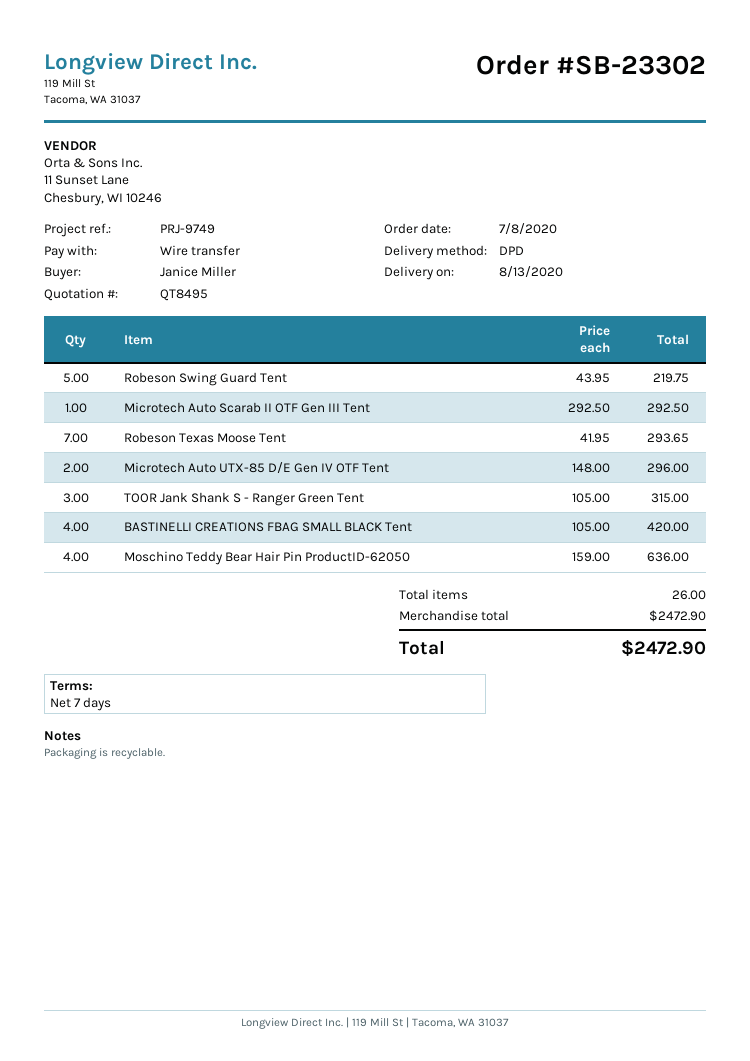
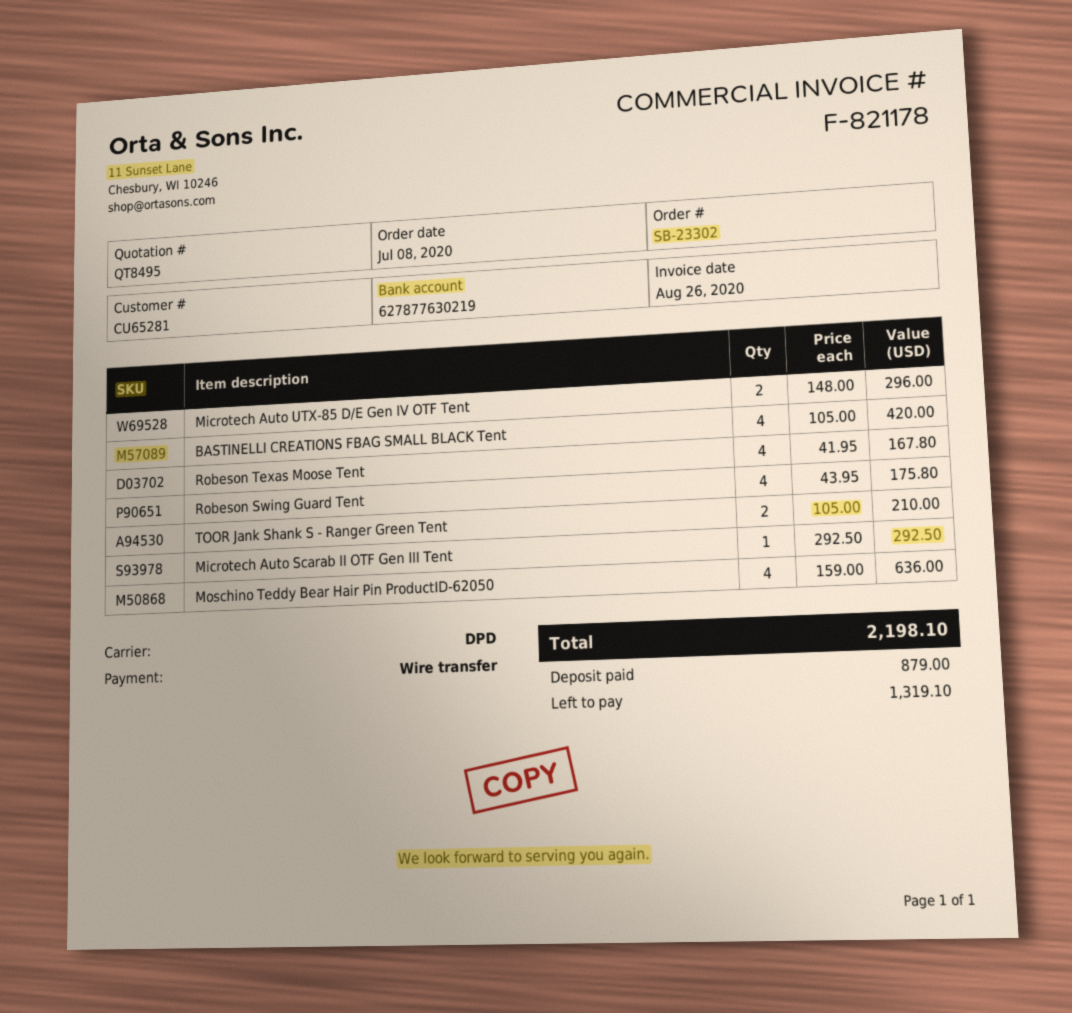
Robeson Swing Guard Tent: 5 x 43.95 = 219.75 -> 4 x 43.95 = 175.80
Robeson Texas Moose Tent: 7 x 41.95 = 293.65 -> 4 x 41.95 = 167.80
TOOR Jank Shank S - Ranger Green Tent: 3 x 105.00 = 315.00 -> 2 x 105.00 = 210.00
total: 2472.90 -> 2198.10

